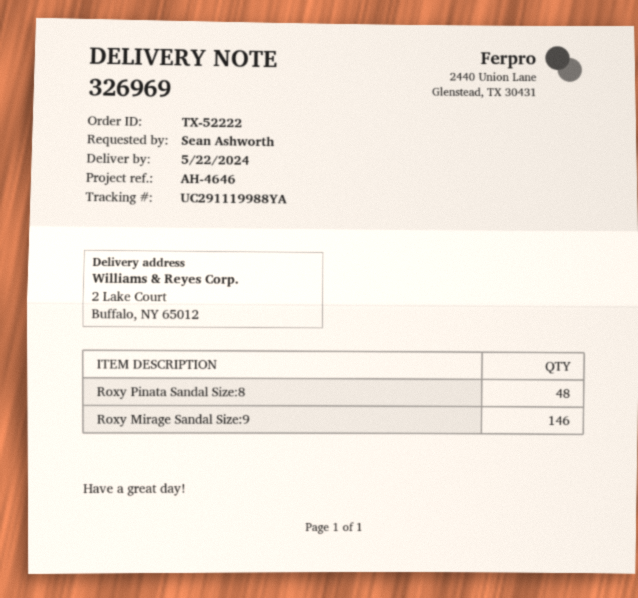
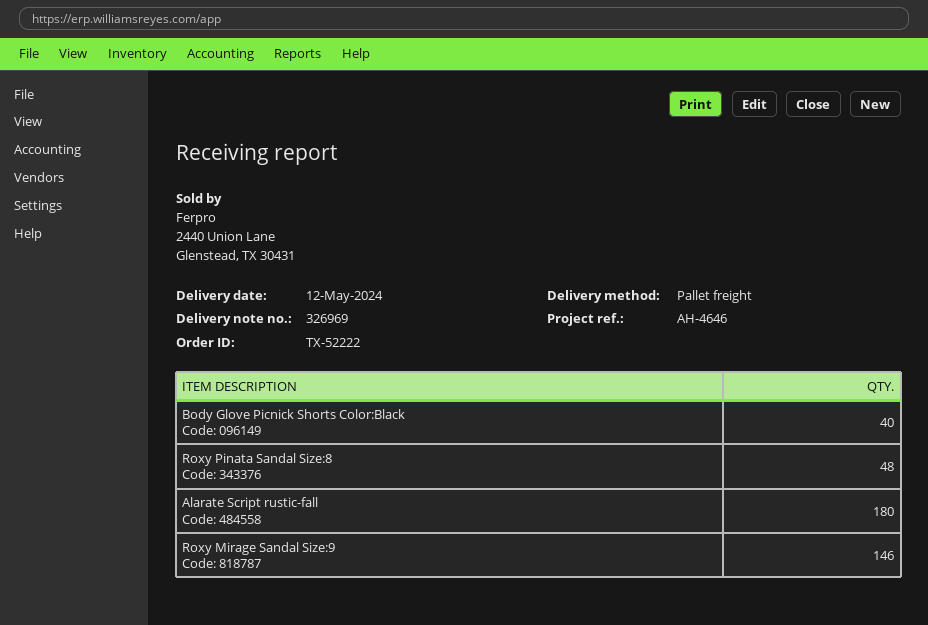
delivery date: 2024-05-22 -> 2024-05-12
Body Glove Picnick Shorts Color:Black: none -> 40
Alarate Script rustic-fall: none -> 180

